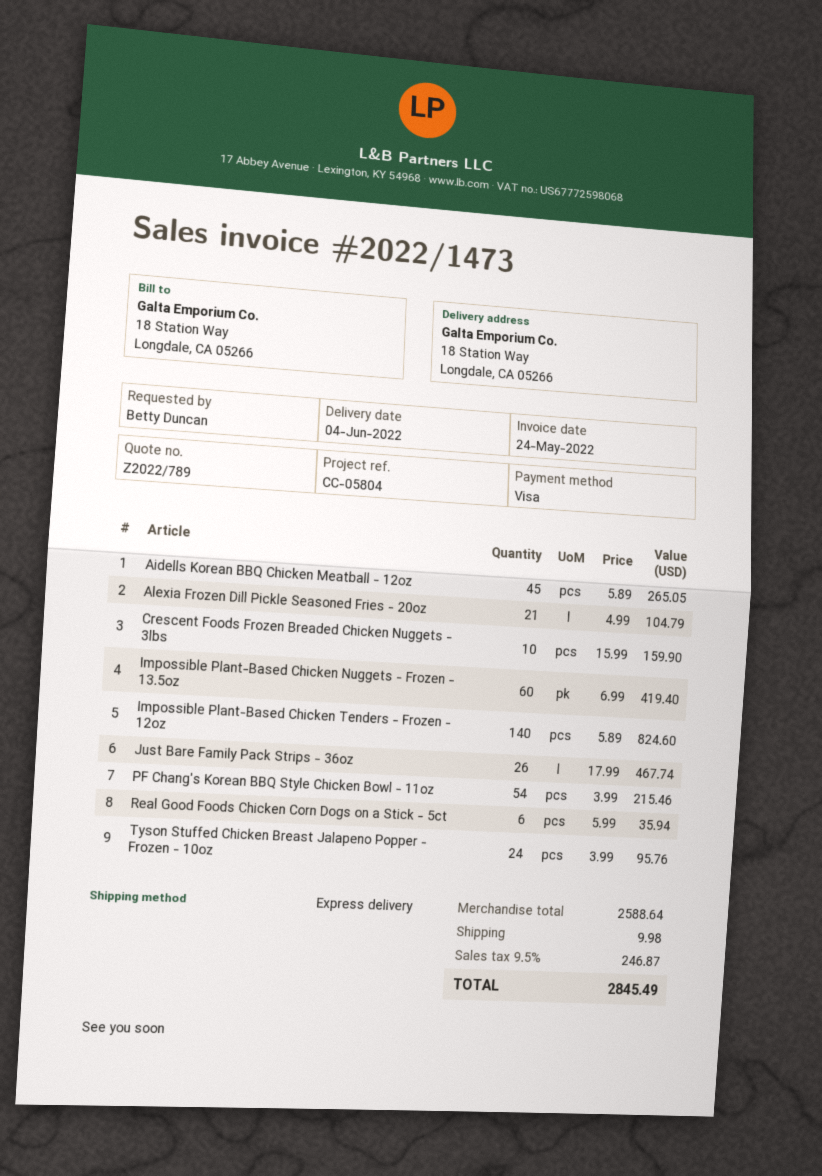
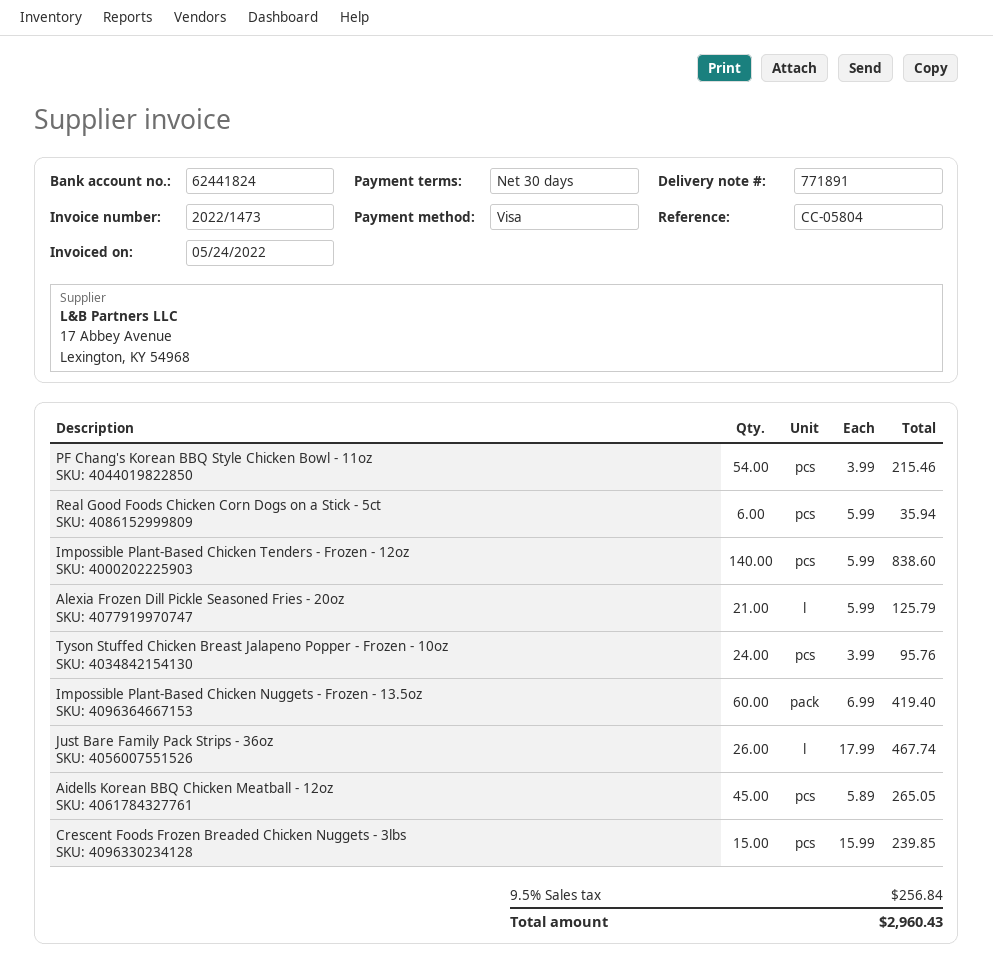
Alexia Frozen Dill Pickle Seasoned Fries - 20oz: 21 x 4.99 = 104.79 -> 21 x 5.99 = 125.79
Crescent Foods Frozen Breaded Chicken Nuggets - 3lbs: 10 x 15.99 = 159.90 -> 15 x 15.99 = 239.85
Impossible Plant-Based Chicken Tenders - Frozen - 12oz: 140 x 5.89 = 824.60 -> 140 x 5.99 = 838.60
shipping: 9.98 -> none
tax: 9.5% = 246.87 -> 9.5% = 256.84
total: 2845.49 -> 2960.43

